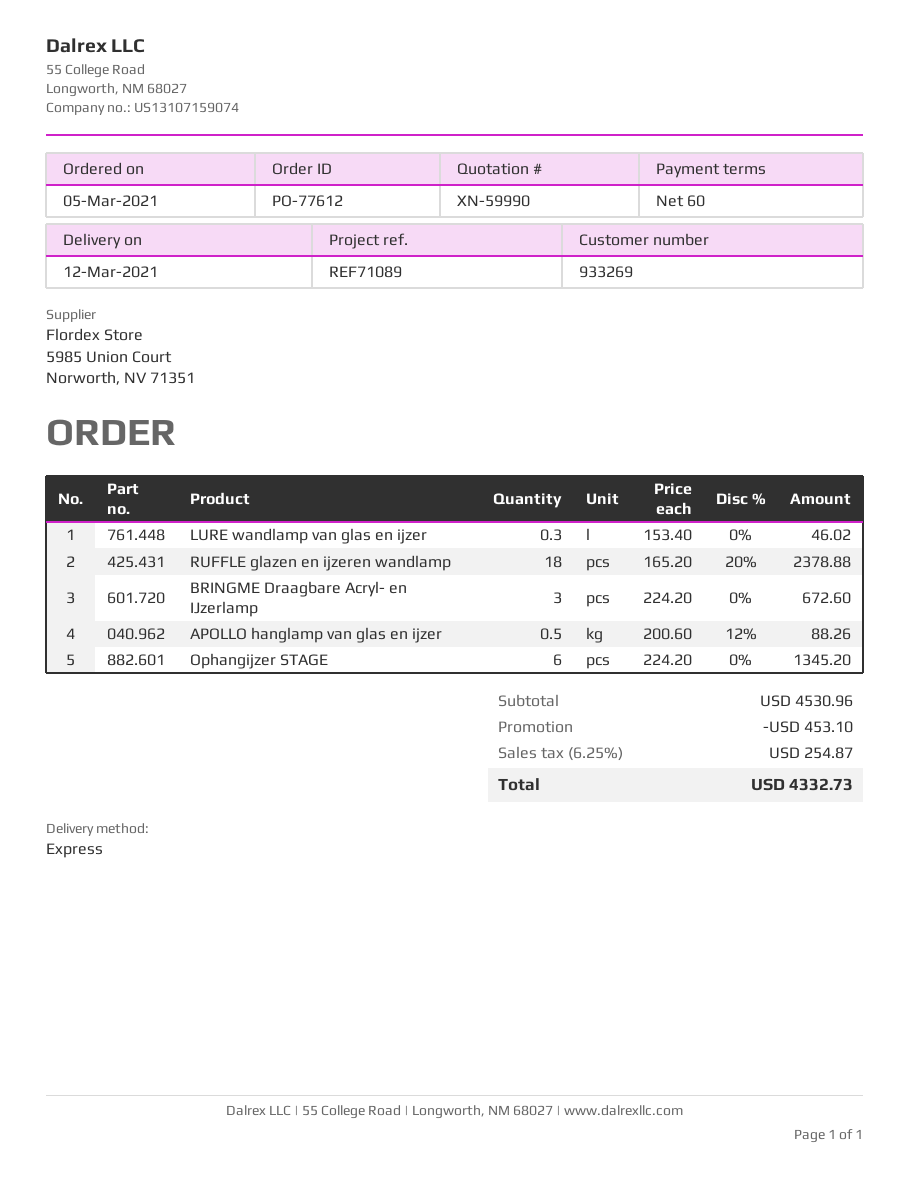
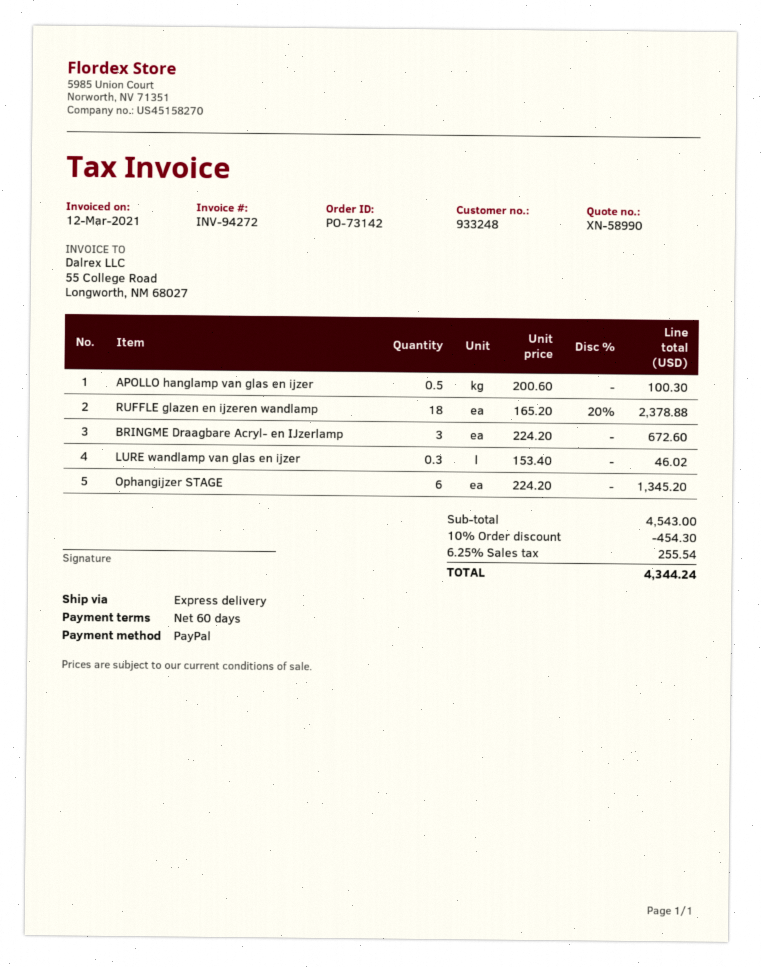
quote number: XN-59990 -> XN-58990
order number: PO-77612 -> PO-73142
customer number: 933269 -> 933248
APOLLO hanglamp van glas en ijzer: 0.5 x 200.60 - 12% = 88.26 -> 0.5 x 200.60 = 100.30
subtotal: 4530.96 -> 4543.00
discount: 453.10 -> 454.30
tax: 6.25% = 254.87 -> 6.25% = 255.54
total: 4332.73 -> 4344.24

